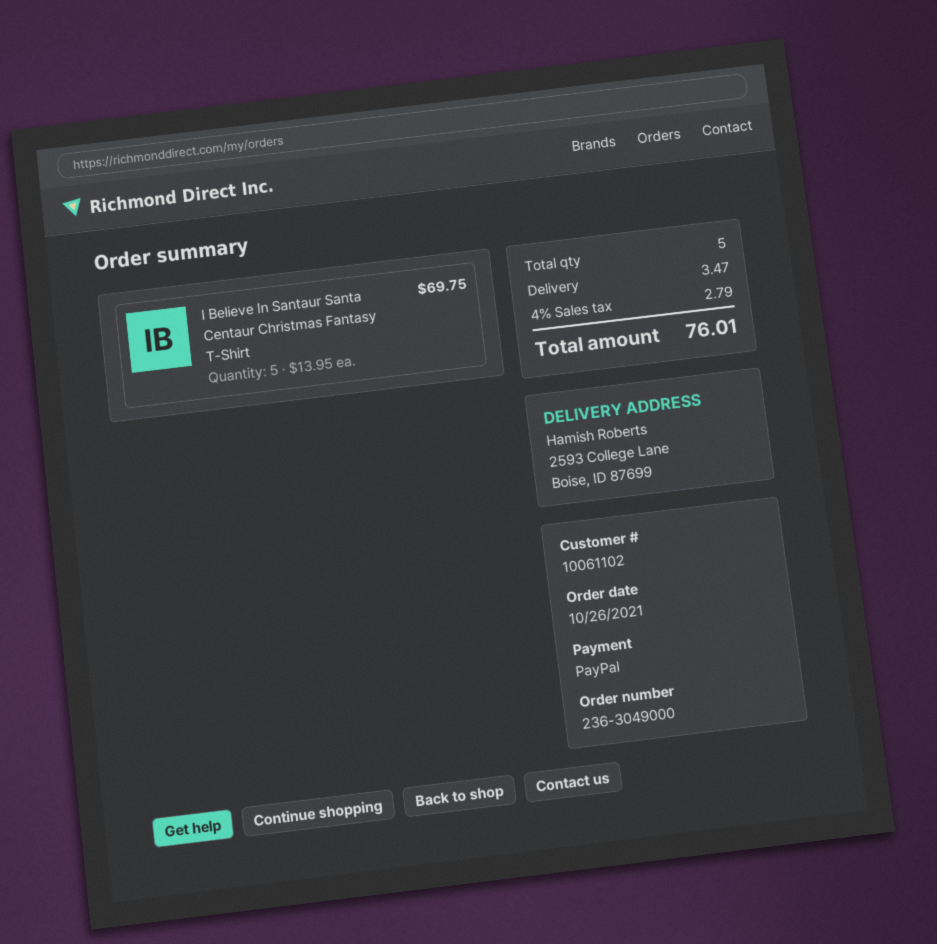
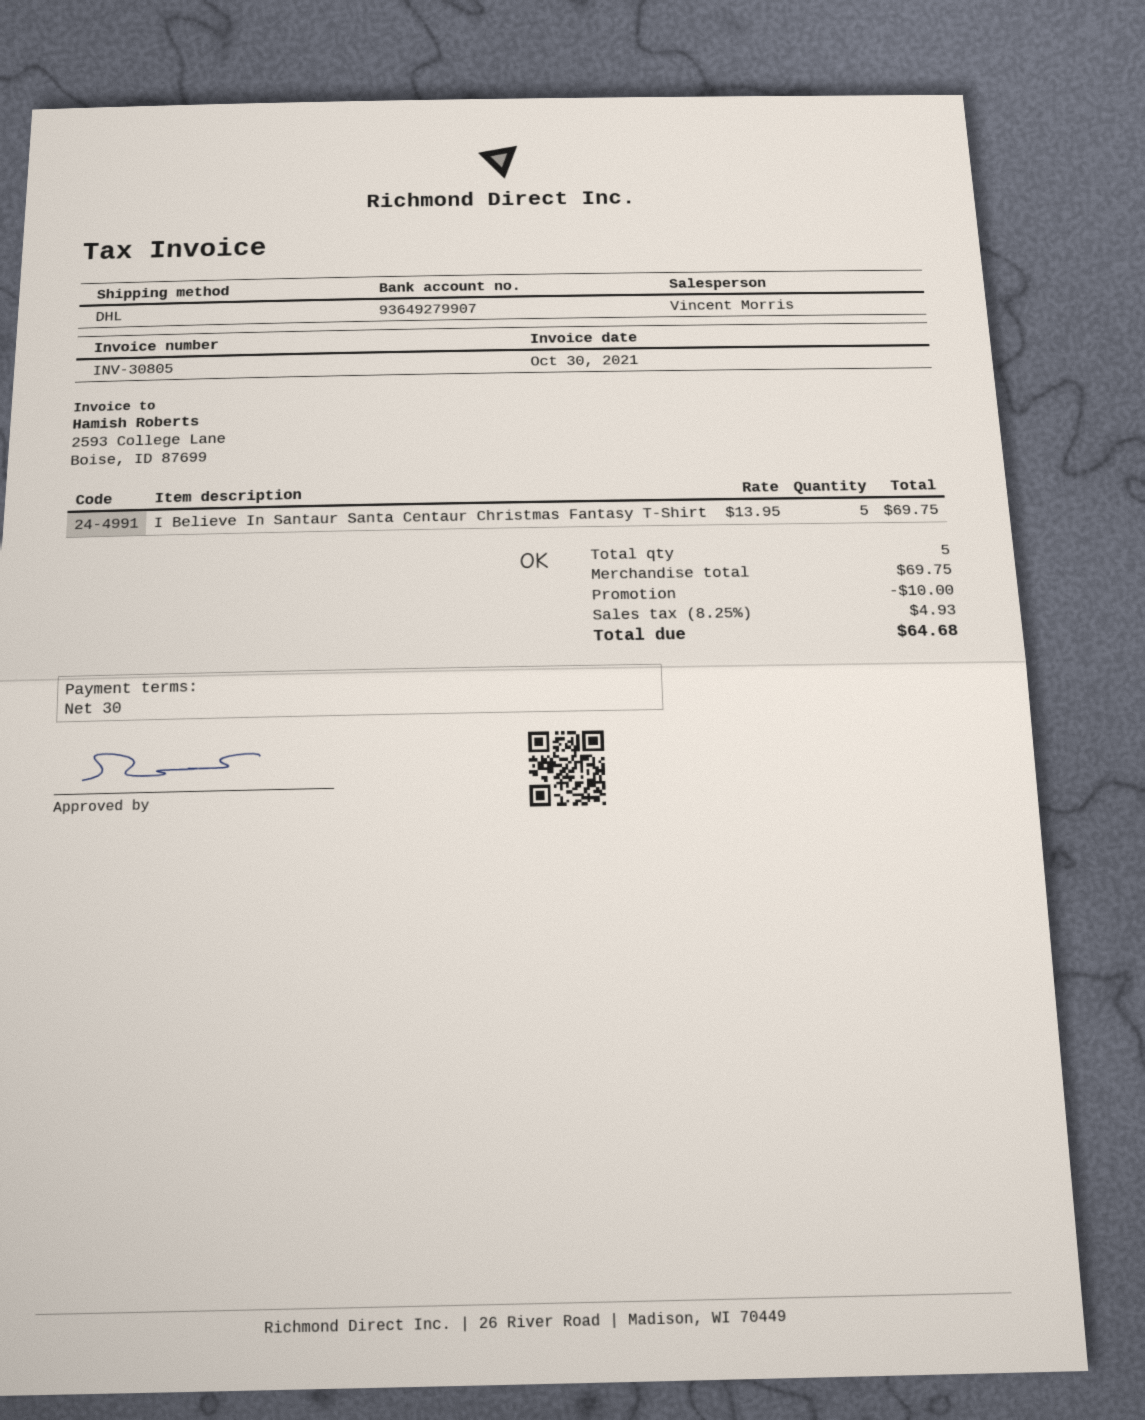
discount: none -> 10.00
shipping: 3.47 -> none
tax: 4% = 2.79 -> 8.25% = 4.93
total: 76.01 -> 64.68

